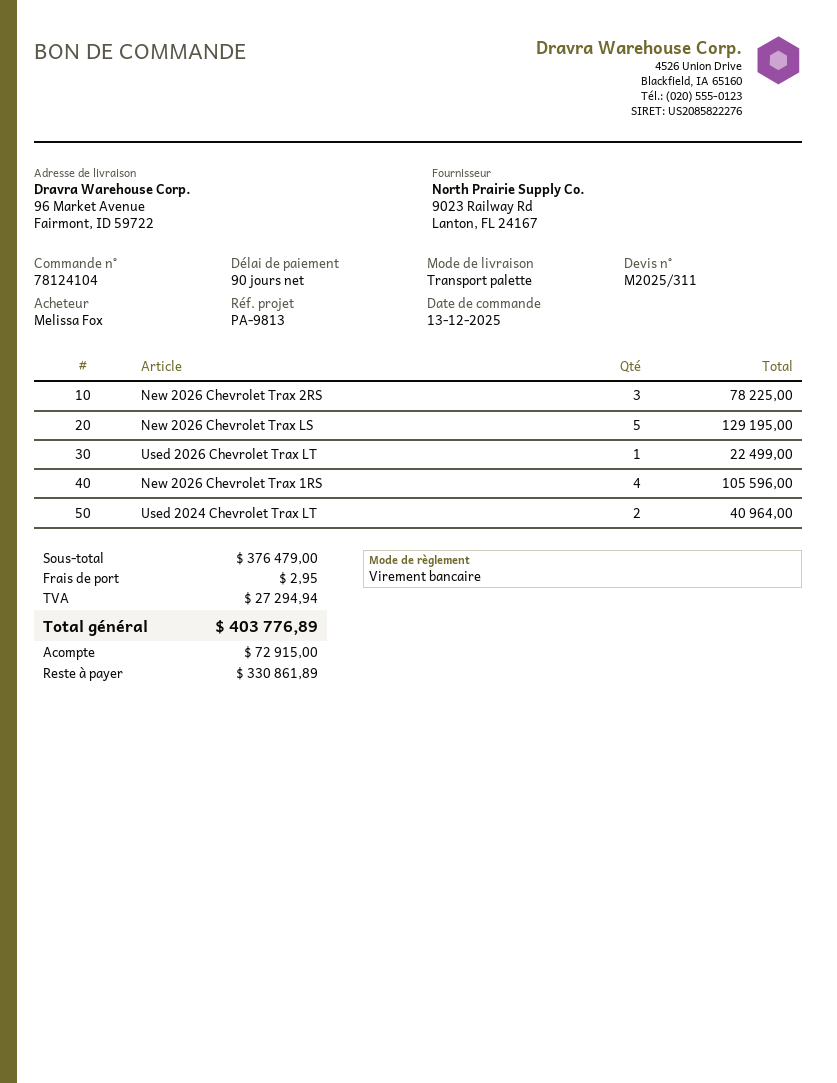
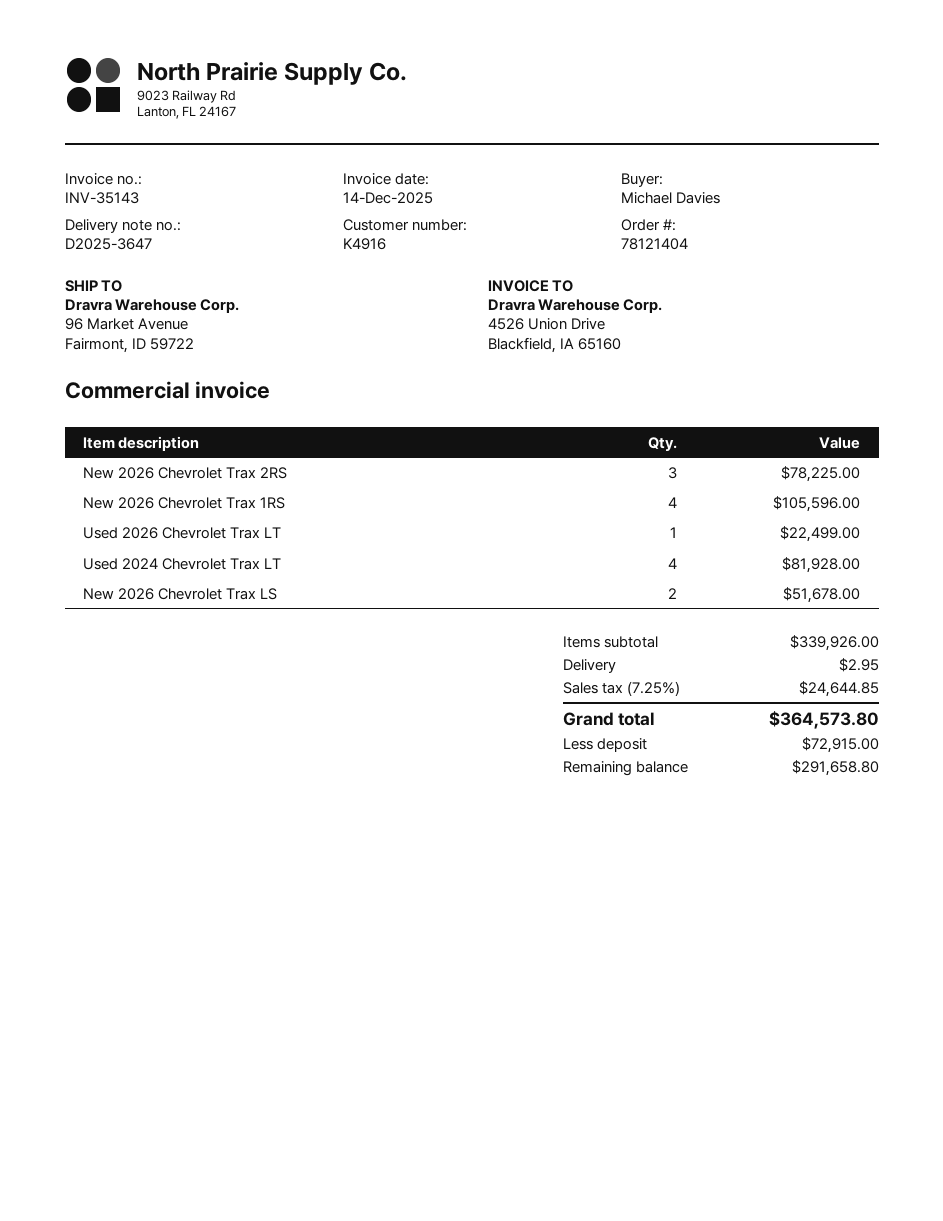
order number: 78124104 -> 78121404
ordered by: Melissa Fox -> Michael Davies
New 2026 Chevrolet Trax LS: 5 for 129195.00 -> 2 for 51678.00
Used 2024 Chevrolet Trax LT: 2 for 40964.00 -> 4 for 81928.00
subtotal: 376479.00 -> 339926.00
tax: 27294.94 -> 24644.85
total: 403776.89 -> 364573.80
balance: 330861.89 -> 291658.80

